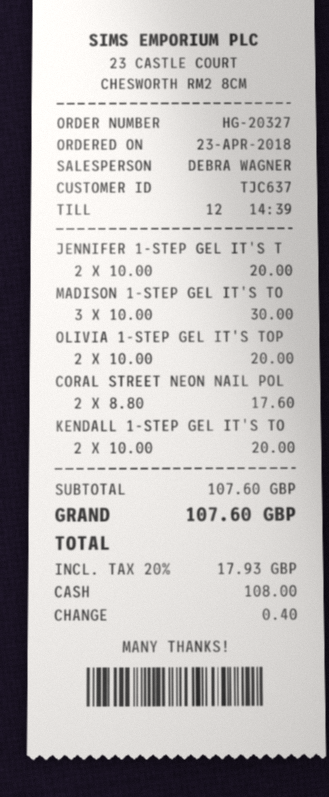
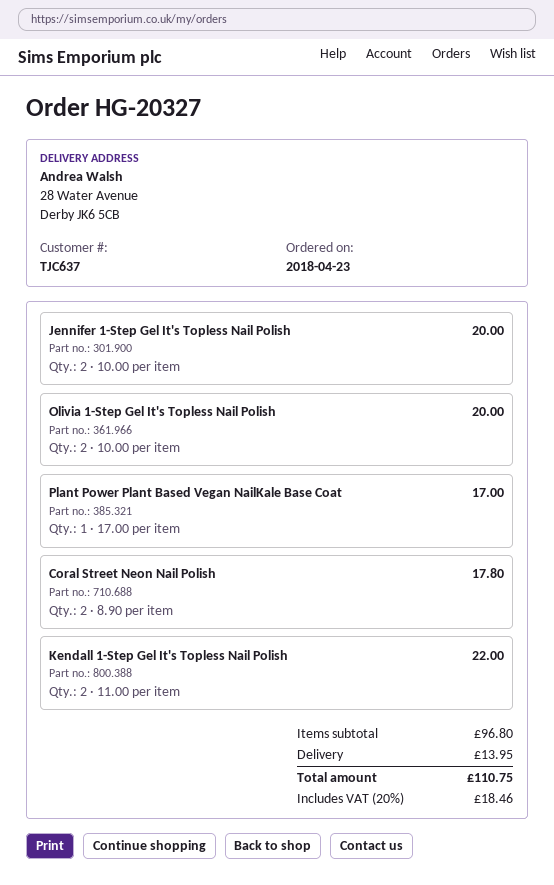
MADISON 1-STEP GEL IT'S TO: 3 x 10.00 = 30.00 -> none
CORAL STREET NEON NAIL POL: 2 x 8.80 = 17.60 -> 2 x 8.90 = 17.80
KENDALL 1-STEP GEL IT'S TO: 2 x 10.00 = 20.00 -> 2 x 11.00 = 22.00
Plant Power Plant Based Vegan NailKale Base Coat: none -> 1 x 17.00 = 17.00
subtotal: 107.60 -> 96.80
shipping: none -> 13.95
tax: 20% = 17.93 -> 20% = 18.46
total: 107.60 -> 110.75

